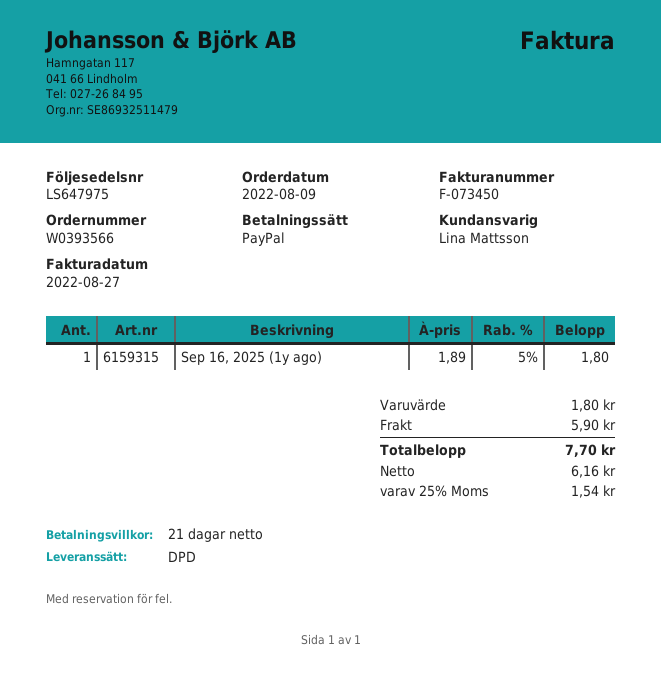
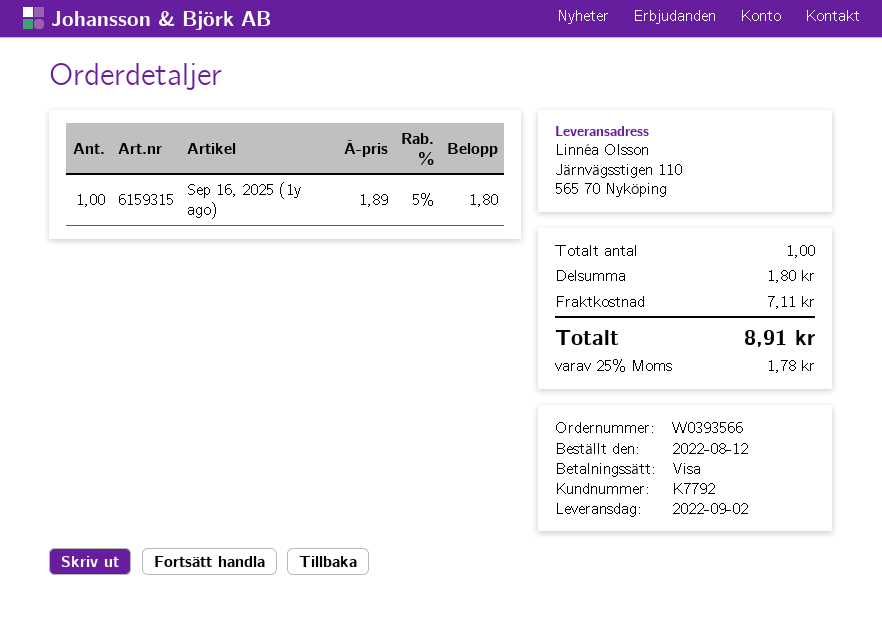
order date: 2022-08-09 -> 2022-08-12
payment method: PayPal -> Visa
shipping: 5.90 -> 7.11
tax: 25% = 1.54 -> 25% = 1.78
total: 7.70 -> 8.91

